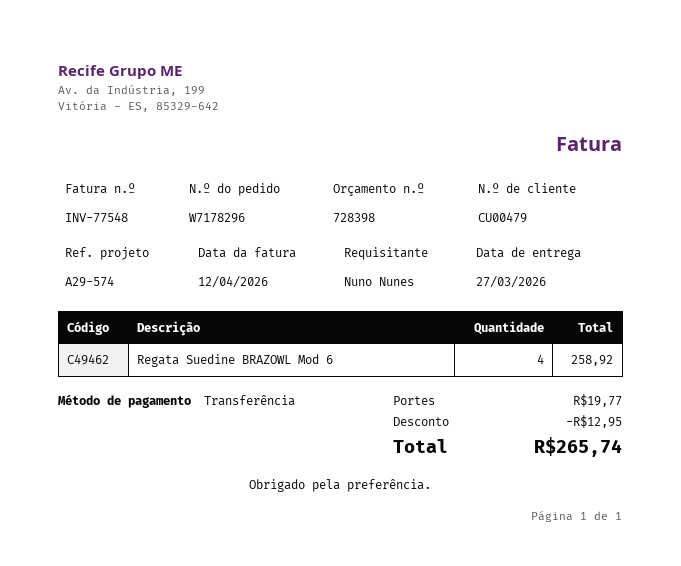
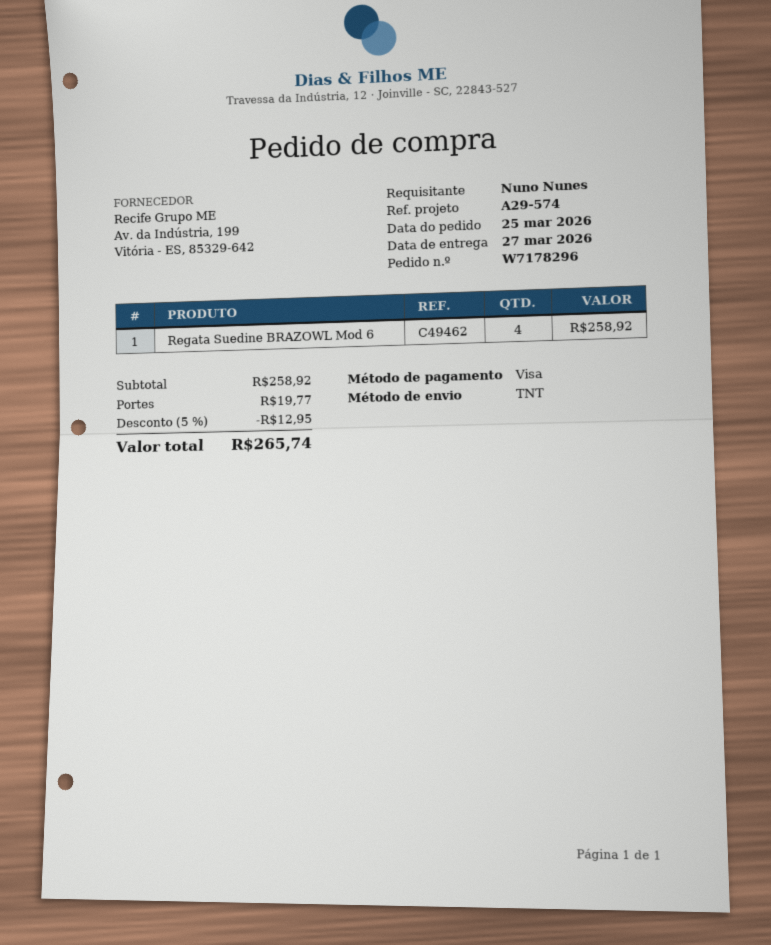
payment method: bank transfer -> Visa

